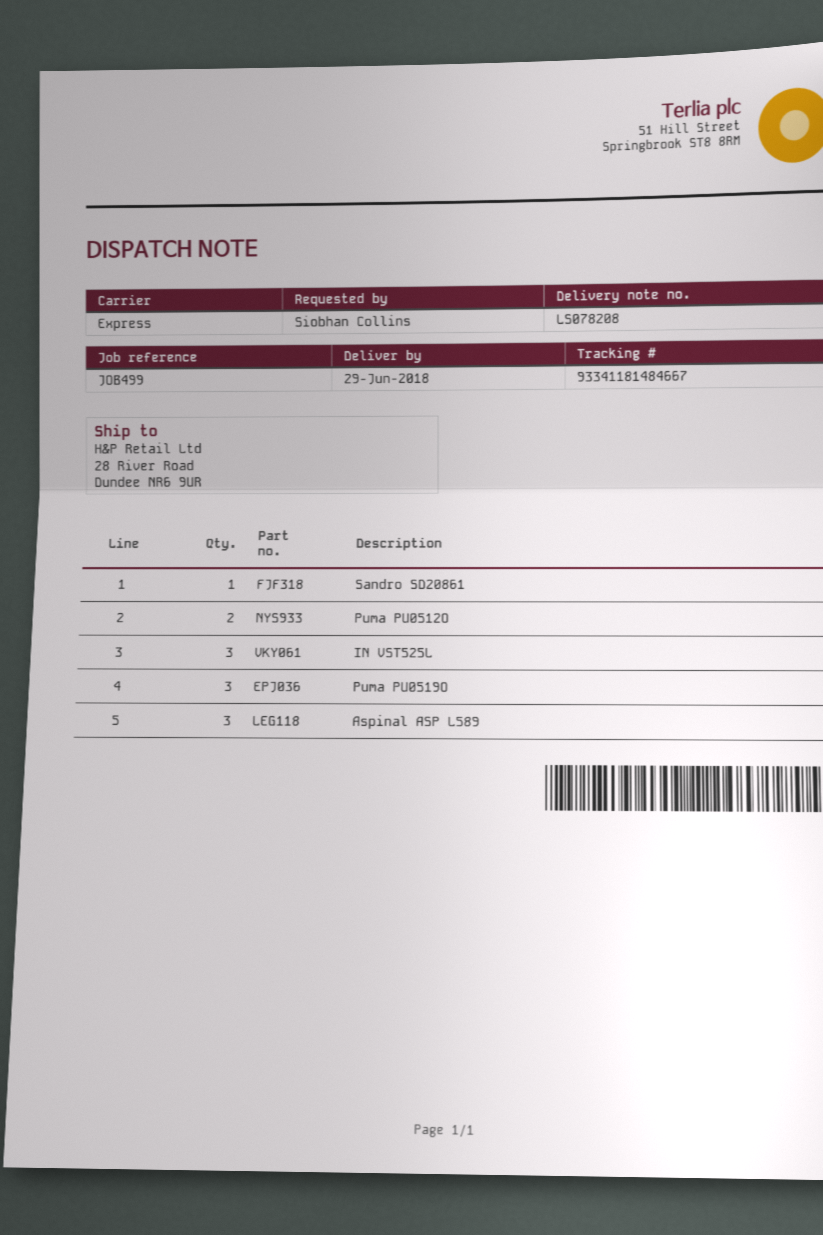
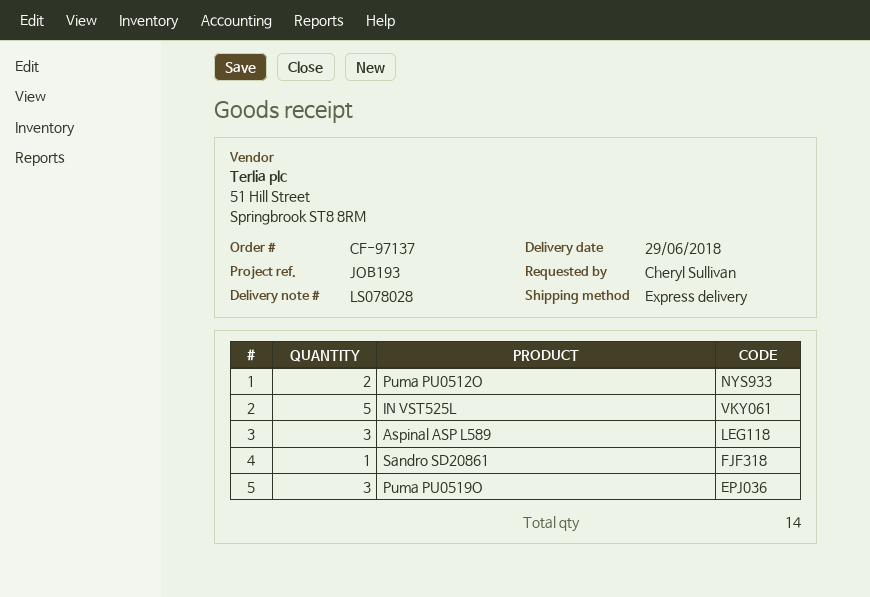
delivery note number: LS078208 -> LS078028
reference: JOB499 -> JOB193
ordered by: Siobhan Collins -> Cheryl Sullivan
IN VST525L: 3 -> 5

